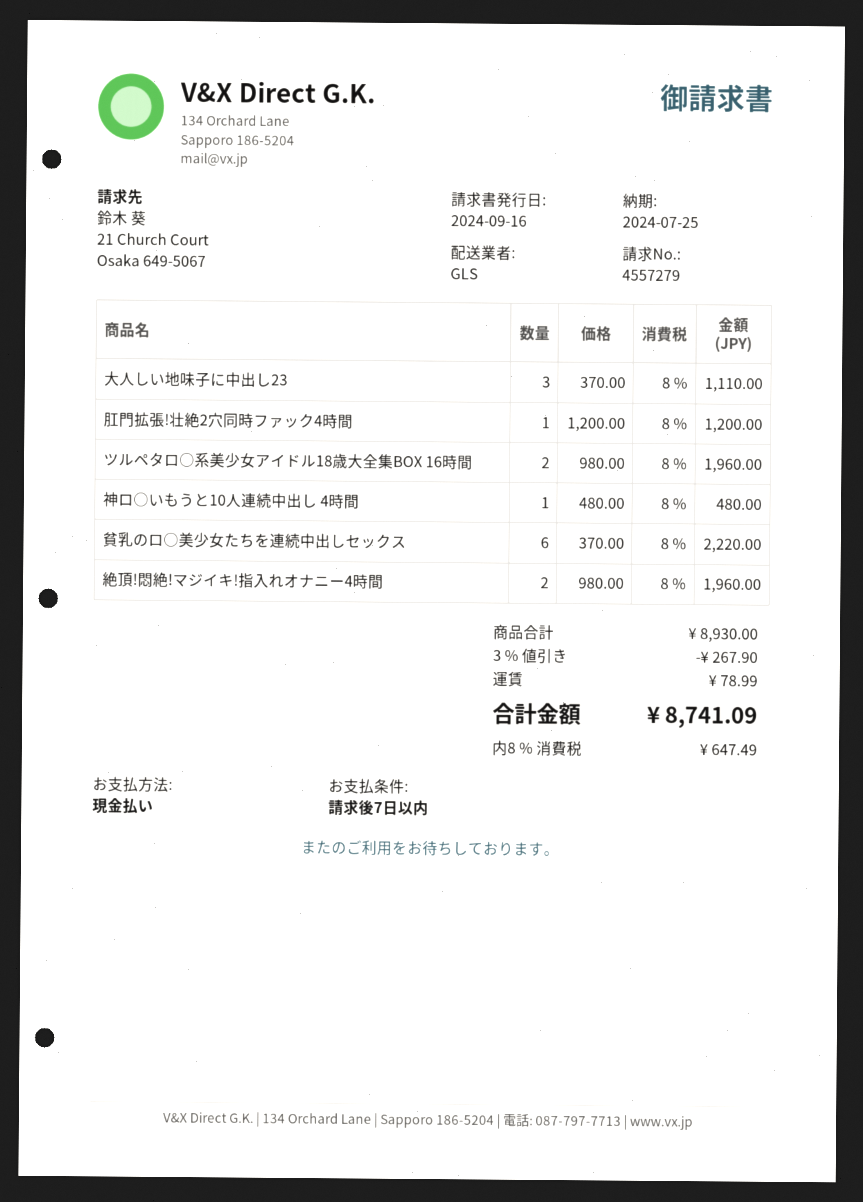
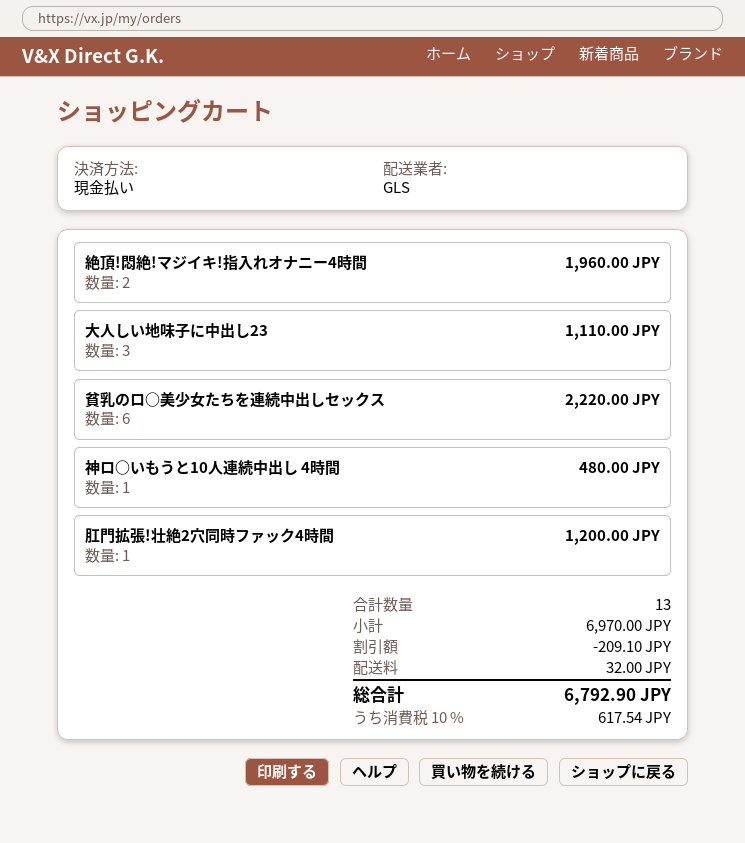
ツルペタロ○系美少女アイドル18歳大全集BOX 16時間: 2 for 1960.00 -> none
subtotal: 8930.00 -> 6970.00
discount: 267.90 -> 209.10
shipping: 78.99 -> 32.00
tax: 8% = 647.49 -> 10% = 617.54
total: 8741.09 -> 6792.90

